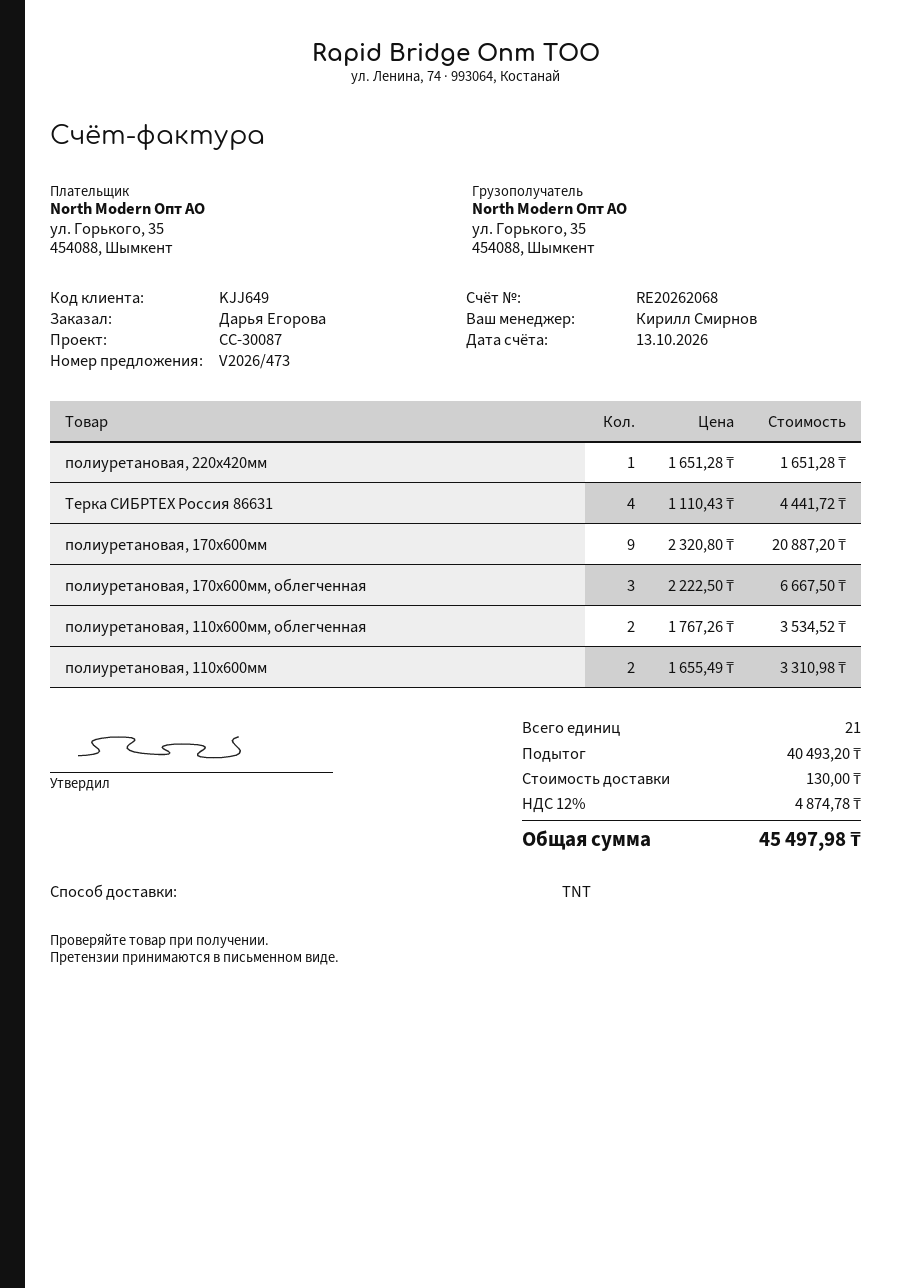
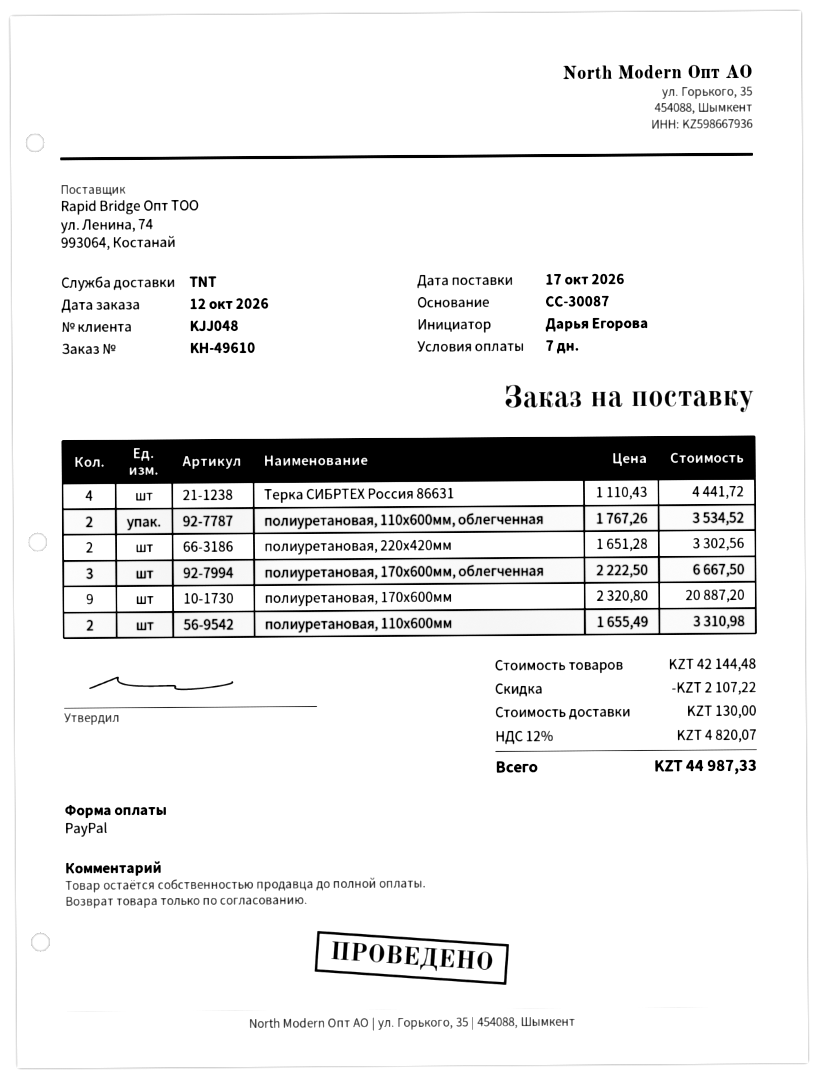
customer number: KJJ649 -> KJJ048
полиуретановая, 220х420мм: 1 x 1651.28 = 1651.28 -> 2 x 1651.28 = 3302.56
subtotal: 40493.20 -> 42144.48
discount: none -> 2107.22
tax: 12% = 4874.78 -> 12% = 4820.07
total: 45497.98 -> 44987.33

